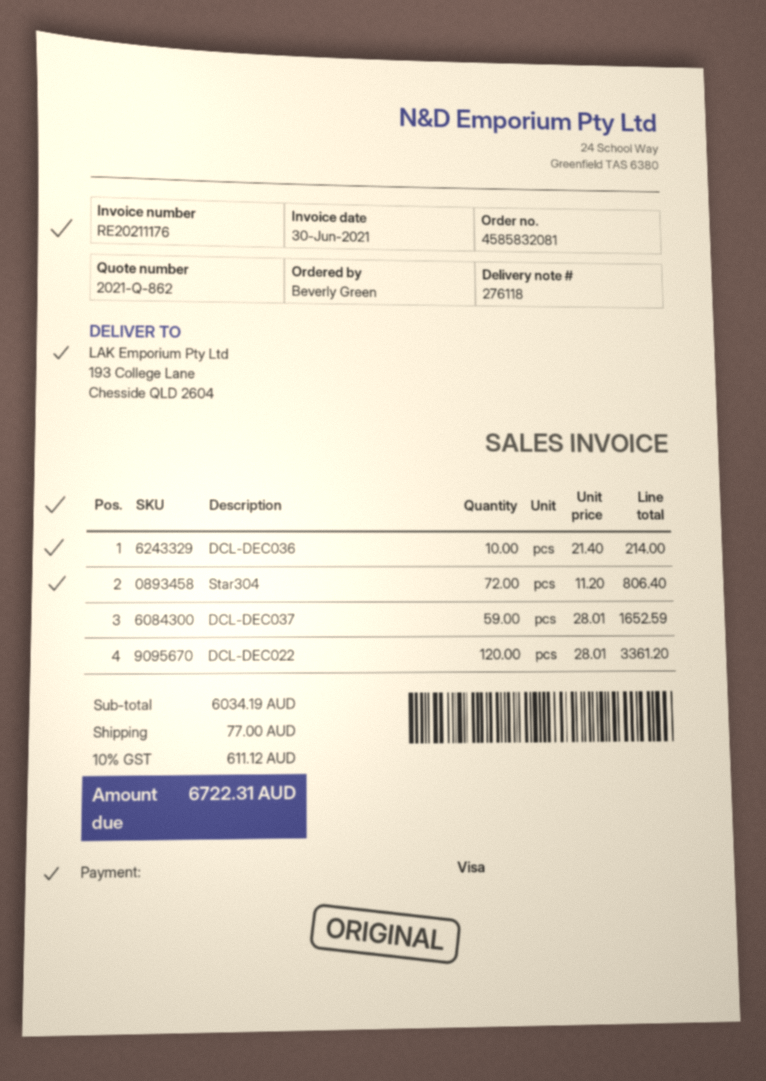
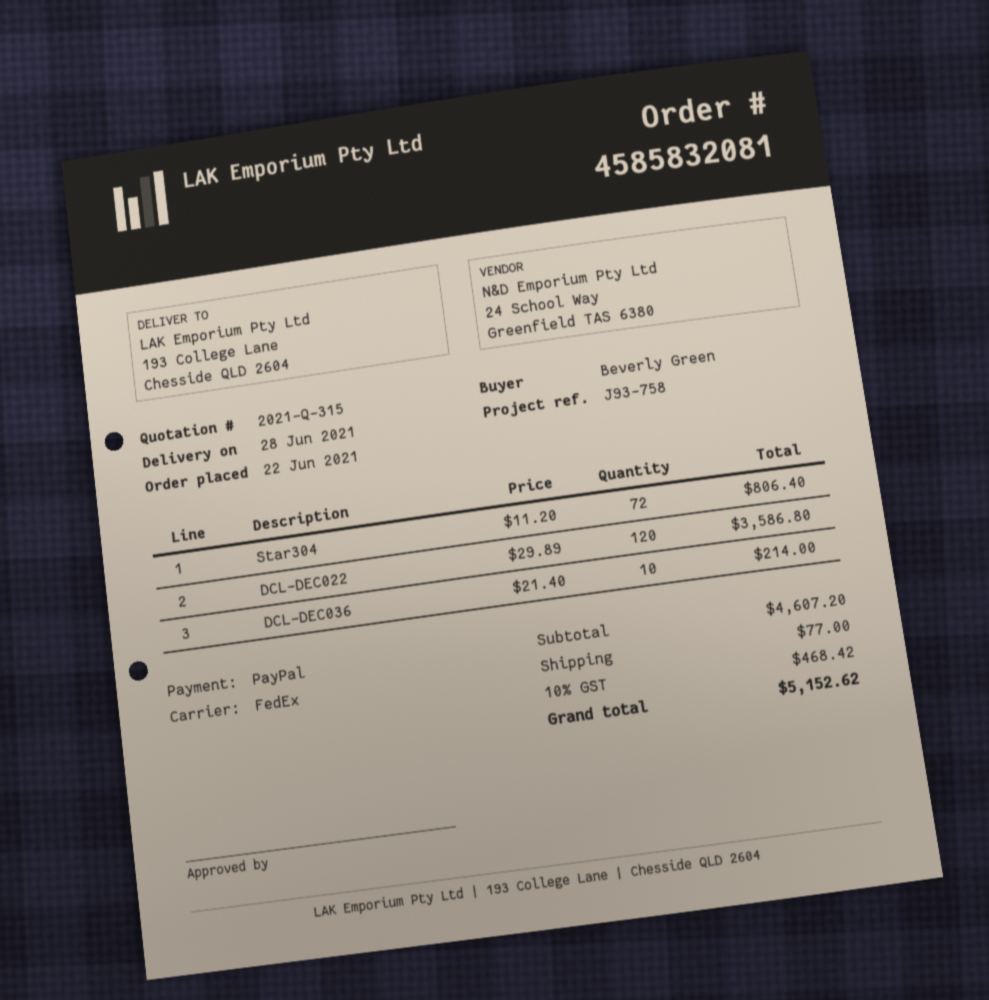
quote number: 2021-Q-862 -> 2021-Q-315
payment method: Visa -> PayPal
DCL-DEC037: 59 x 28.01 = 1652.59 -> none
DCL-DEC022: 120 x 28.01 = 3361.20 -> 120 x 29.89 = 3586.80
subtotal: 6034.19 -> 4607.20
tax: 10% = 611.12 -> 10% = 468.42
total: 6722.31 -> 5152.62

